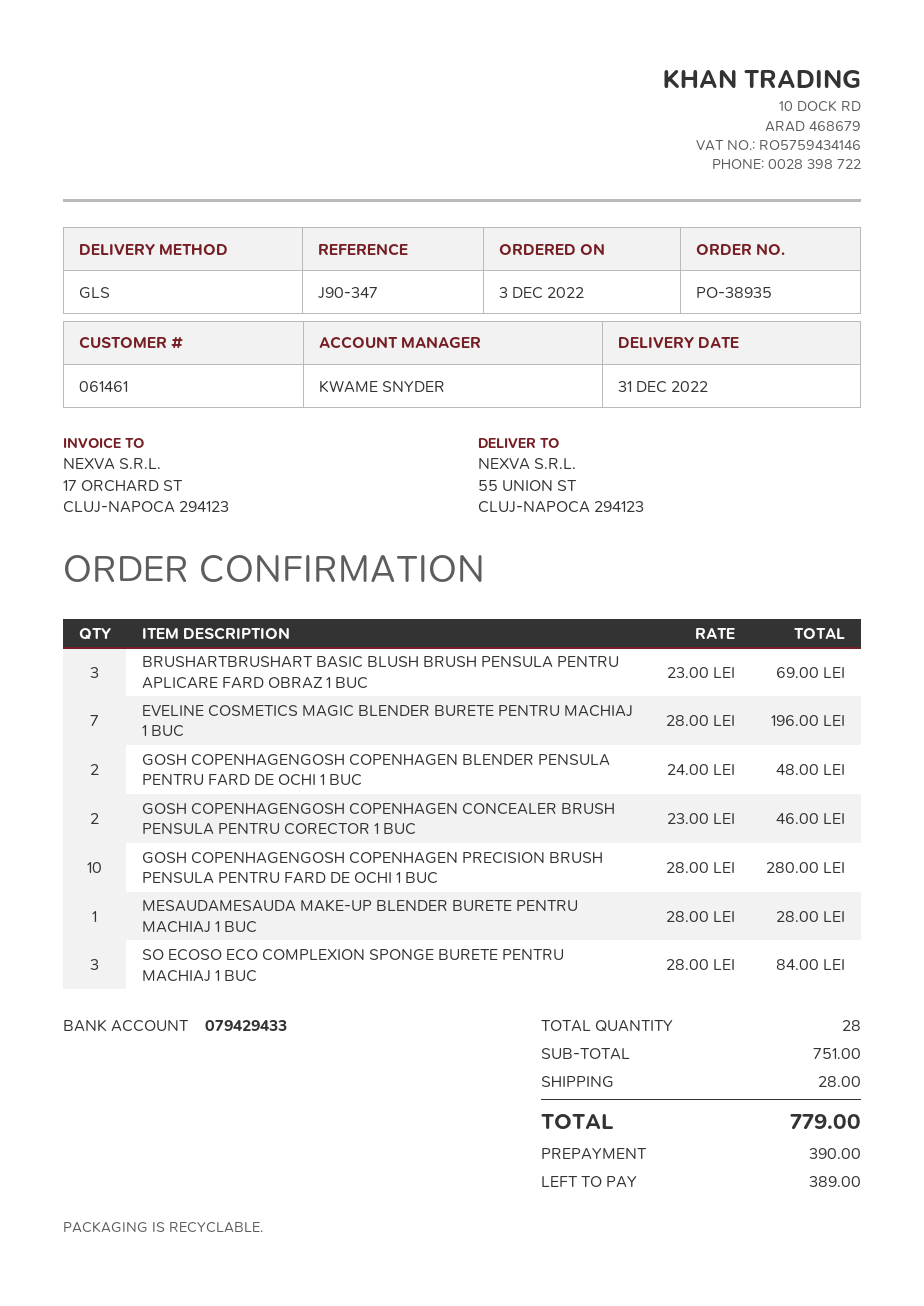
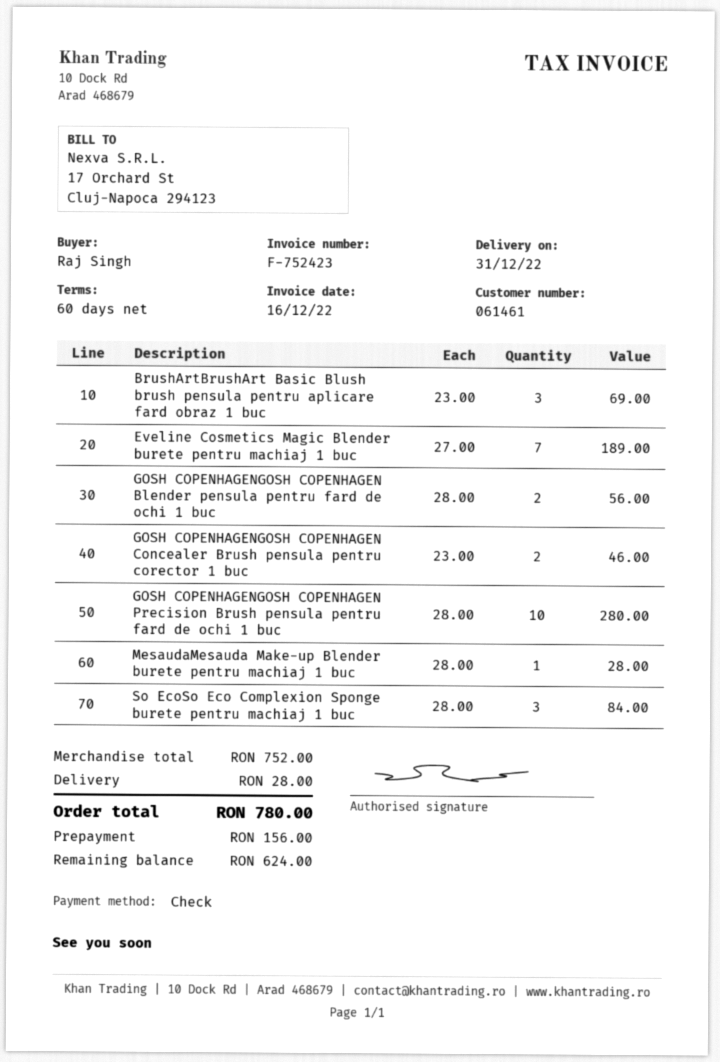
EVELINE COSMETICS MAGIC BLENDER BURETE PENTRU MACHIAJ 1 BUC: 7 x 28.00 = 196.00 -> 7 x 27.00 = 189.00
GOSH COPENHAGENGOSH COPENHAGEN BLENDER PENSULA PENTRU FARD DE OCHI 1 BUC: 2 x 24.00 = 48.00 -> 2 x 28.00 = 56.00
subtotal: 751.00 -> 752.00
total: 779.00 -> 780.00
deposit: 390.00 -> 156.00
balance: 389.00 -> 624.00

